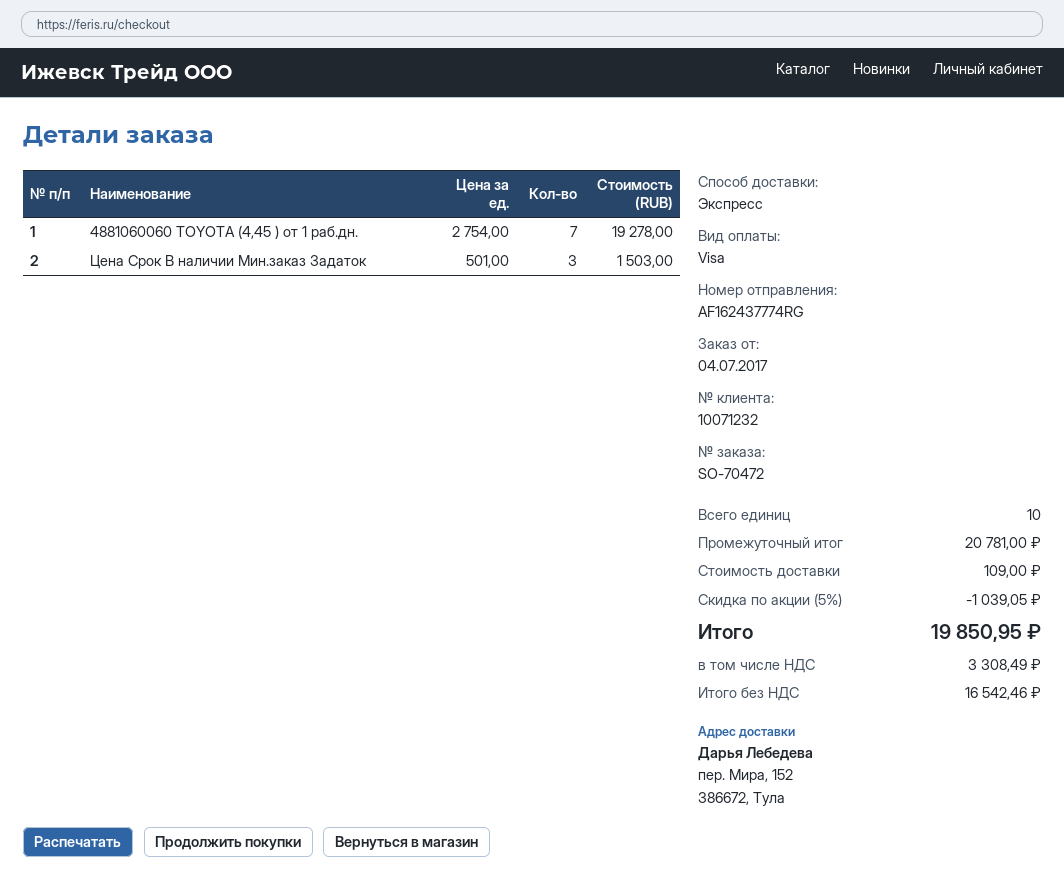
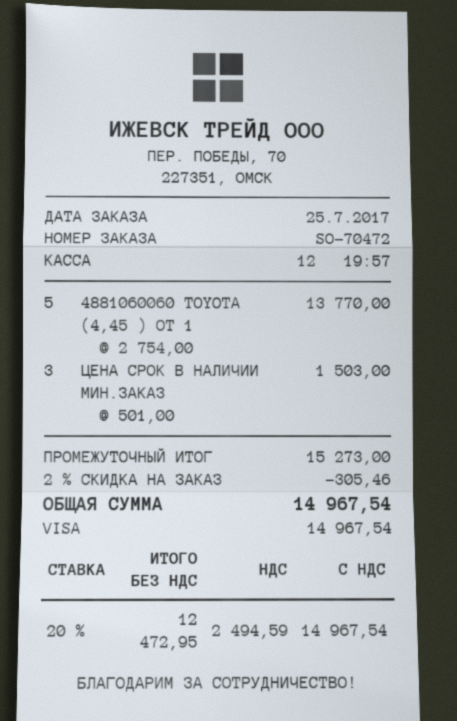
order date: 2017-07-04 -> 2017-07-25
4881060060 TOYOTA (4,45 ) от 1 раб.дн.: 7 x 2754.00 = 19278.00 -> 5 x 2754.00 = 13770.00
subtotal: 20781.00 -> 15273.00
discount: 5% = 1039.05 -> 2% = 305.46
shipping: 109.00 -> none
net: 16542.46 -> 12472.95
tax: 3308.49 -> 2494.59
total: 19850.95 -> 14967.54

